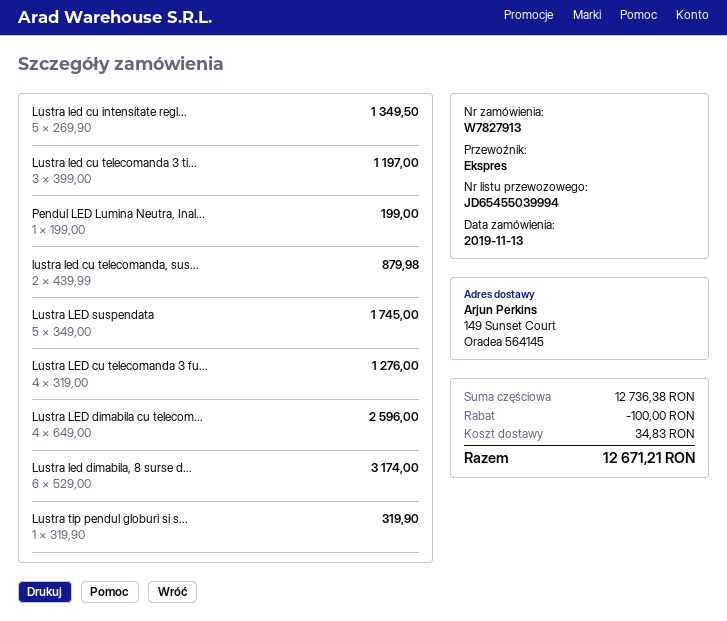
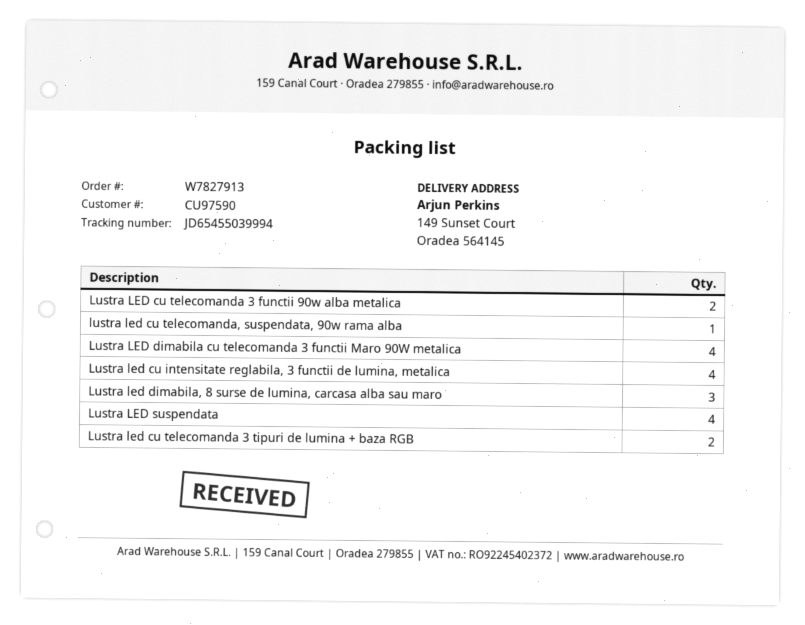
Lustra led cu intensitate regl...: 5 -> 4
Lustra led cu telecomanda 3 ti...: 3 -> 2
Pendul LED Lumina Neutra, Inal...: 1 -> none
lustra led cu telecomanda, sus...: 2 -> 1
Lustra LED suspendata: 5 -> 4
Lustra LED cu telecomanda 3 fu...: 4 -> 2
Lustra led dimabila, 8 surse d...: 6 -> 3
Lustra tip pendul globuri si s...: 1 -> none

